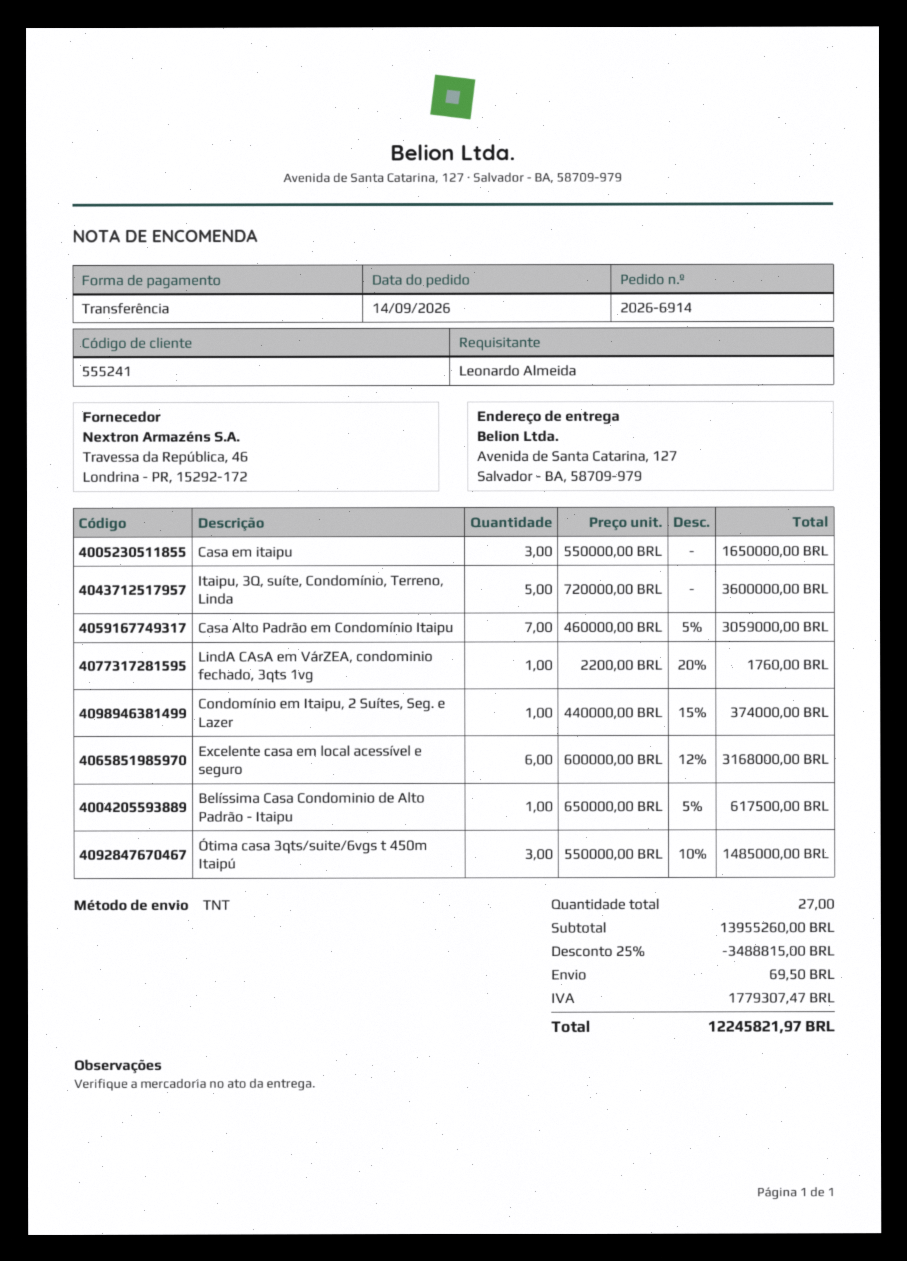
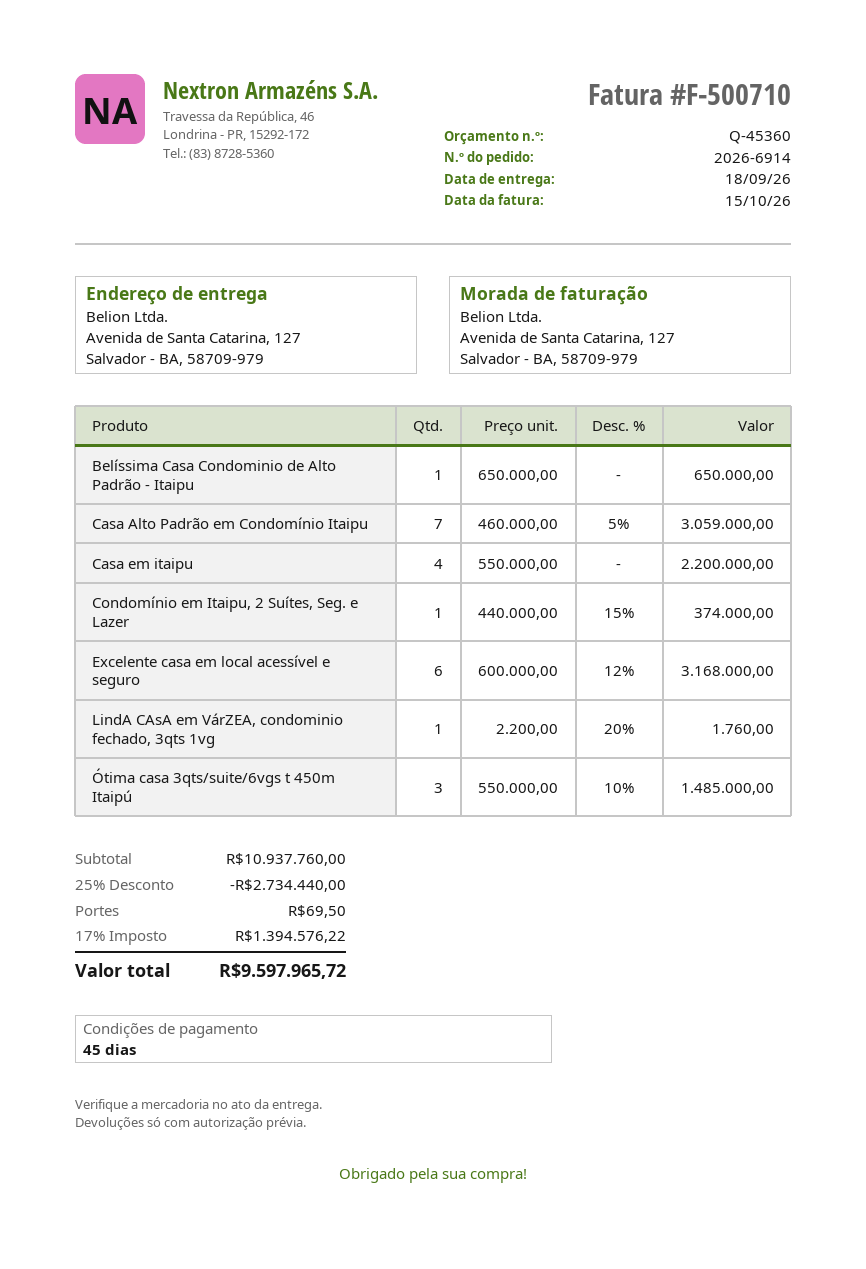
Casa em itaipu: 3 x 550000.00 = 1650000.00 -> 4 x 550000.00 = 2200000.00
Itaipu, 3Q, suíte, Condomínio, Terreno, Linda: 5 x 720000.00 = 3600000.00 -> none
Belíssima Casa Condominio de Alto Padrão - Itaipu: 1 x 650000.00 - 5% = 617500.00 -> 1 x 650000.00 = 650000.00
subtotal: 13955260.00 -> 10937760.00
discount: 25% = 3488815.00 -> 25% = 2734440.00
tax: 1779307.47 -> 1394576.22
total: 12245821.97 -> 9597965.72

